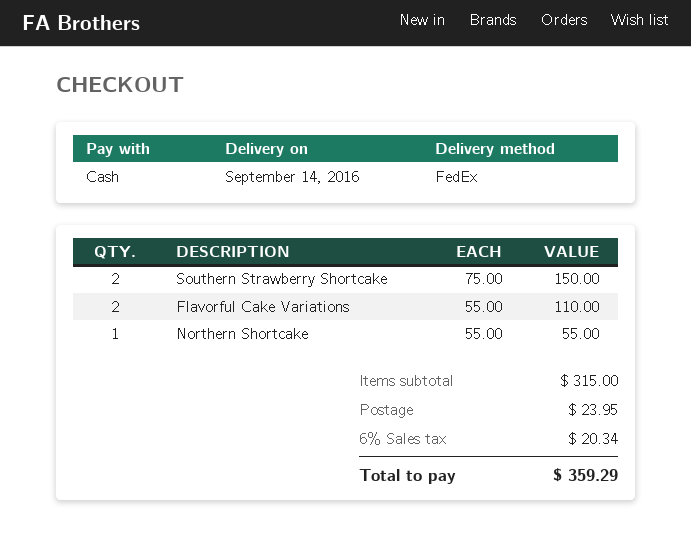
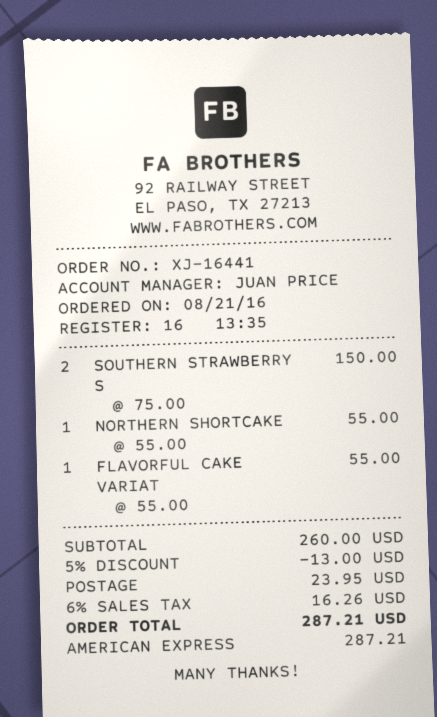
payment method: cash -> American Express
Flavorful Cake Variations: 2 x 55.00 = 110.00 -> 1 x 55.00 = 55.00
subtotal: 315.00 -> 260.00
discount: none -> 5% = 13.00
tax: 6% = 20.34 -> 6% = 16.26
total: 359.29 -> 287.21

